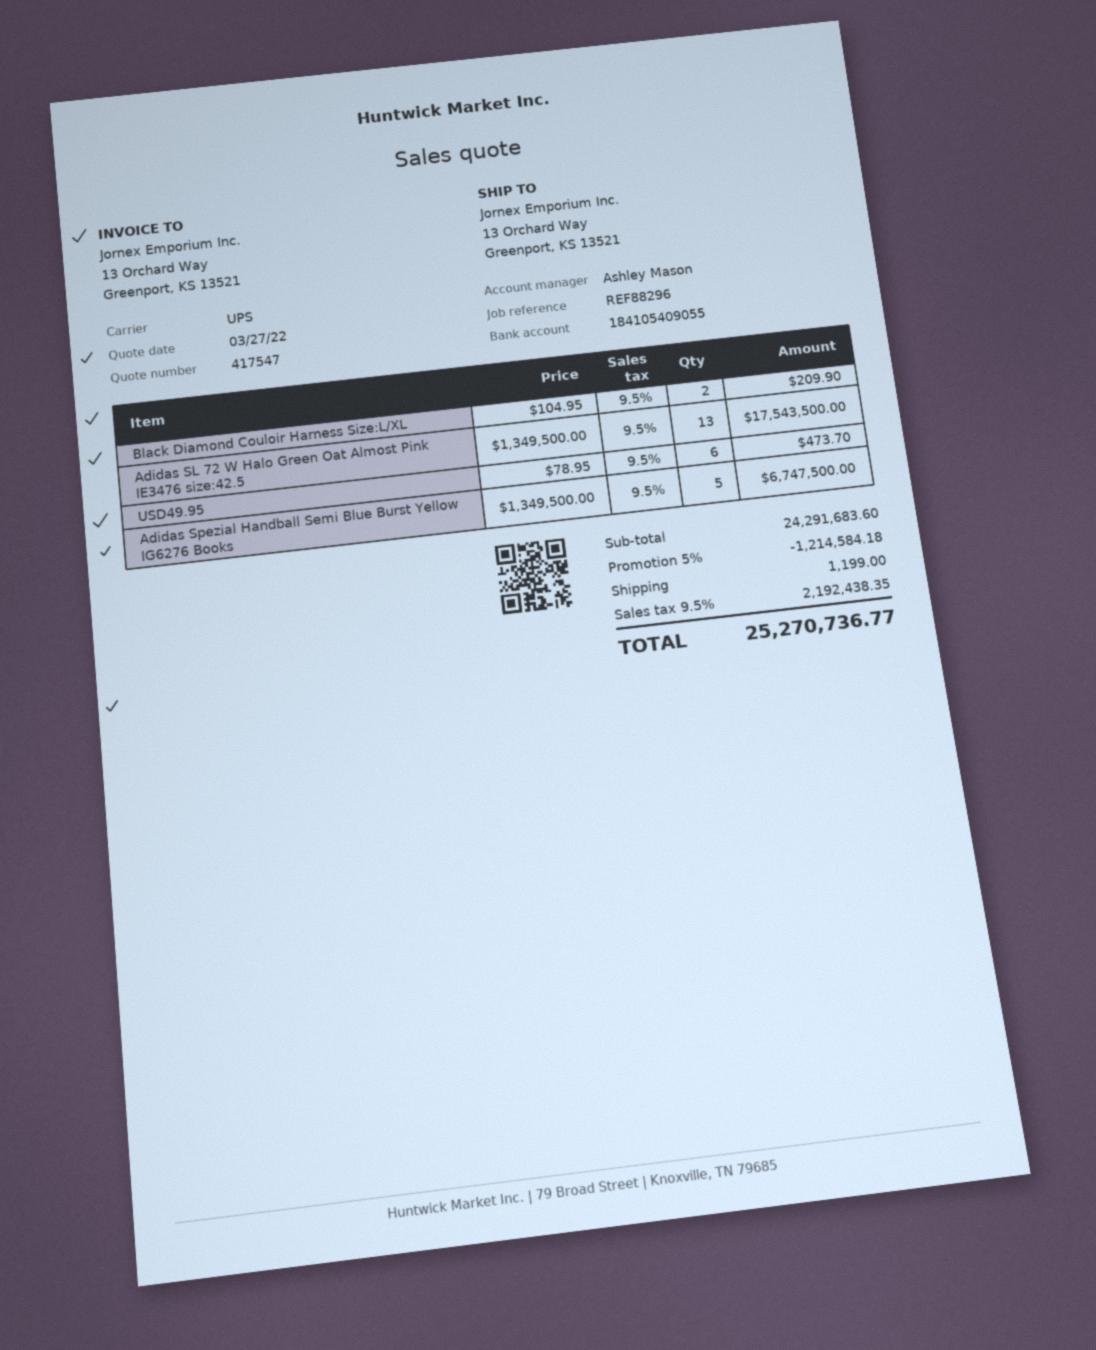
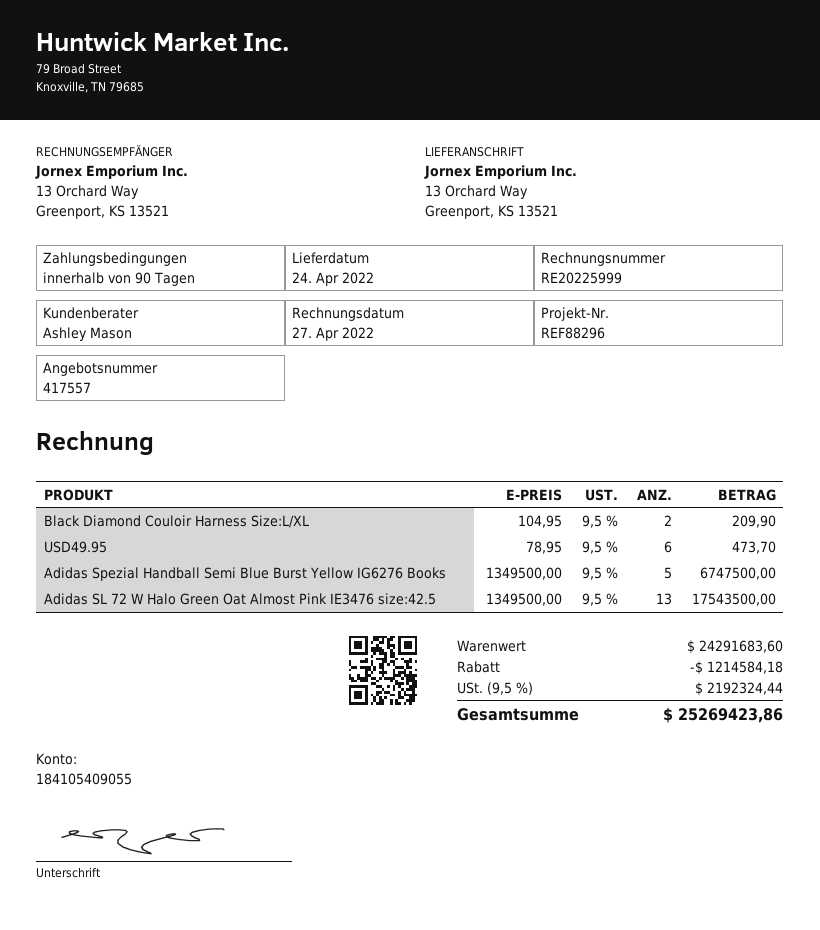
quote number: 417547 -> 417557
shipping: 1199.00 -> none
tax: 9.5% = 2192438.35 -> 9.5% = 2192324.44
total: 25270736.77 -> 25269423.86

